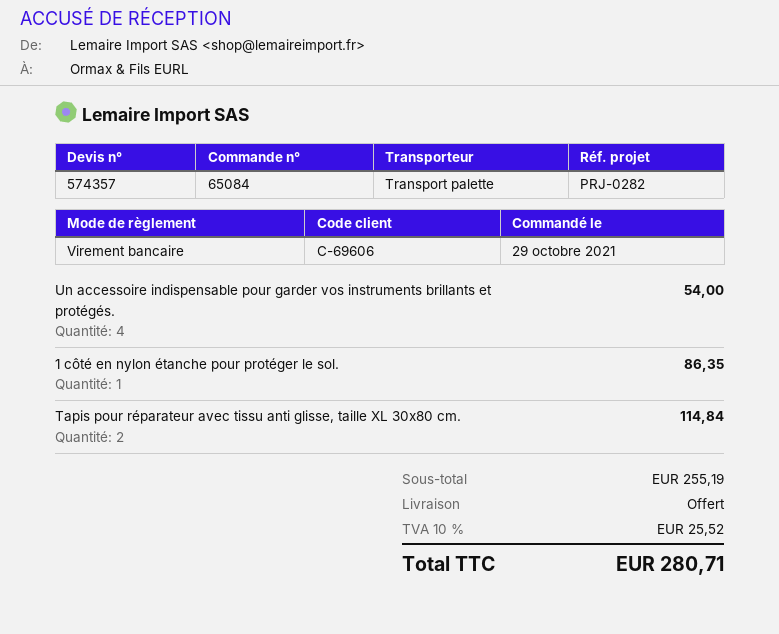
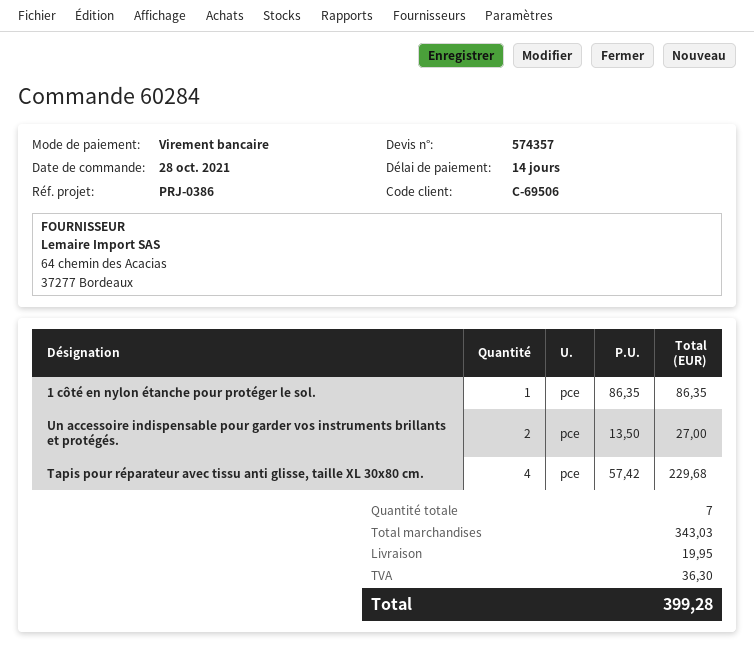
order number: 65084 -> 60284
order date: 2021-10-29 -> 2021-10-28
customer number: C-69606 -> C-69506
reference: PRJ-0282 -> PRJ-0386
Un accessoire indispensable pour garder vos instruments brillants et protégés.: 4 for 54.00 -> 2 for 27.00
Tapis pour réparateur avec tissu anti glisse, taille XL 30x80 cm.: 2 for 114.84 -> 4 for 229.68
subtotal: 255.19 -> 343.03
shipping: 0.00 -> 19.95
tax: 25.52 -> 36.30
total: 280.71 -> 399.28

